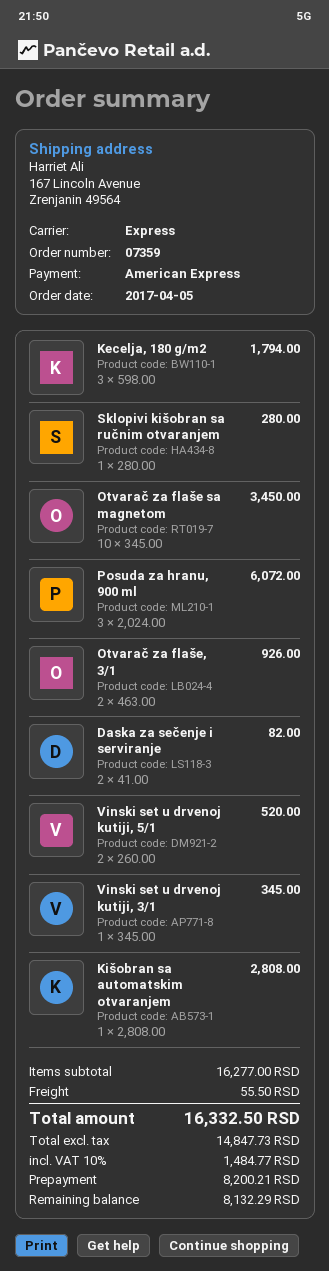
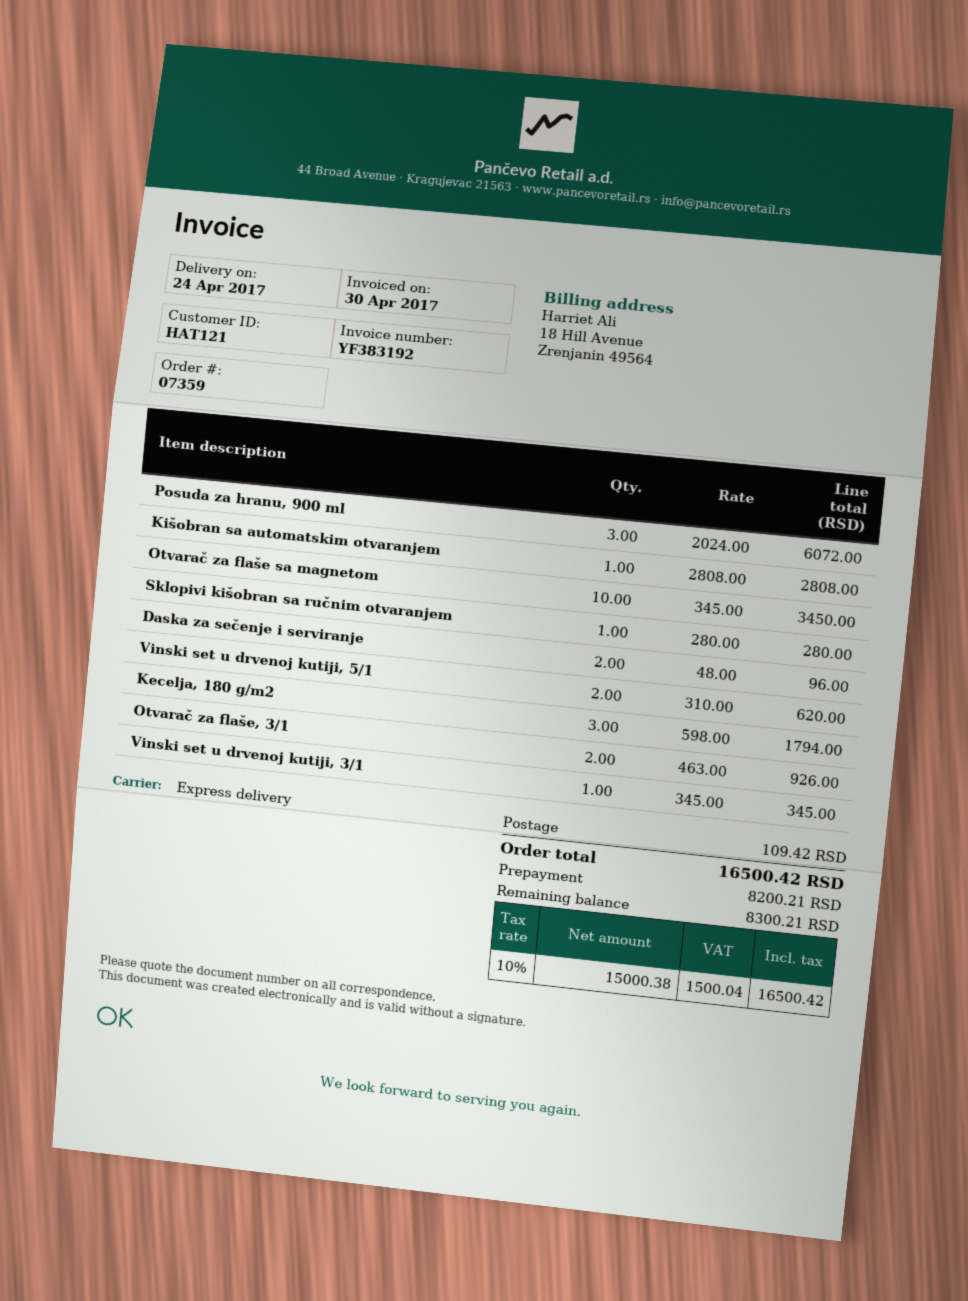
Daska za sečenje i serviranje: 2 x 41.00 = 82.00 -> 2 x 48.00 = 96.00
Vinski set u drvenoj kutiji, 5/1: 2 x 260.00 = 520.00 -> 2 x 310.00 = 620.00
shipping: 55.50 -> 109.42
net: 14847.73 -> 15000.38
tax: 10% = 1484.77 -> 10% = 1500.04
total: 16332.50 -> 16500.42
balance: 8132.29 -> 8300.21

